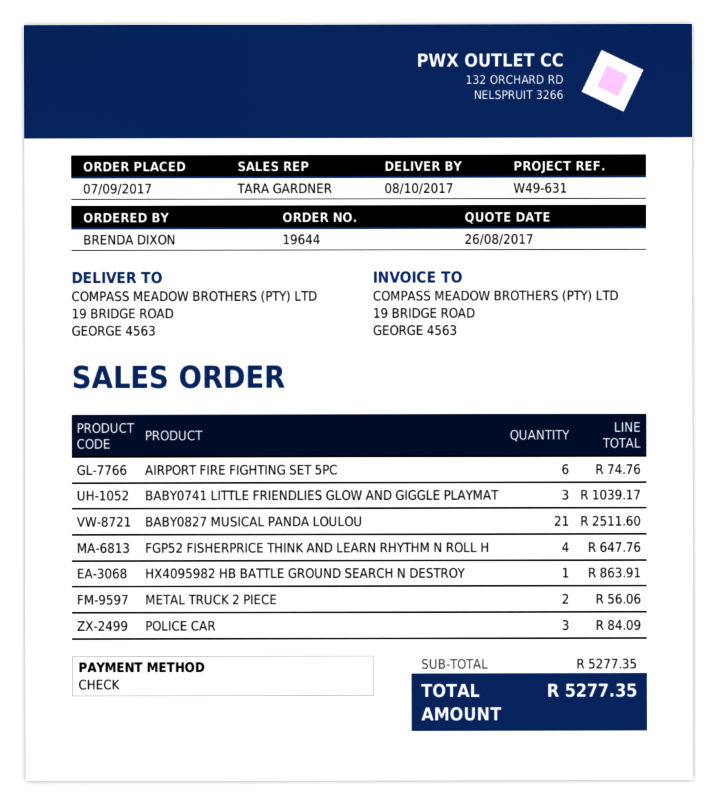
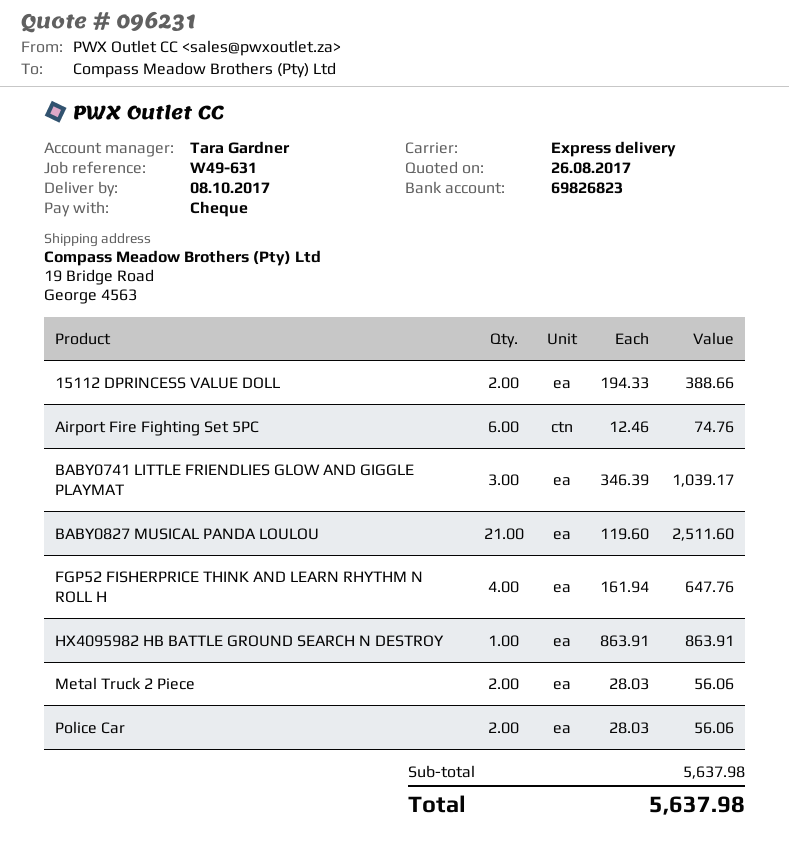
POLICE CAR: 3 for 84.09 -> 2 for 56.06
15112 DPRINCESS VALUE DOLL: none -> 2 for 388.66
subtotal: 5277.35 -> 5637.98
total: 5277.35 -> 5637.98

